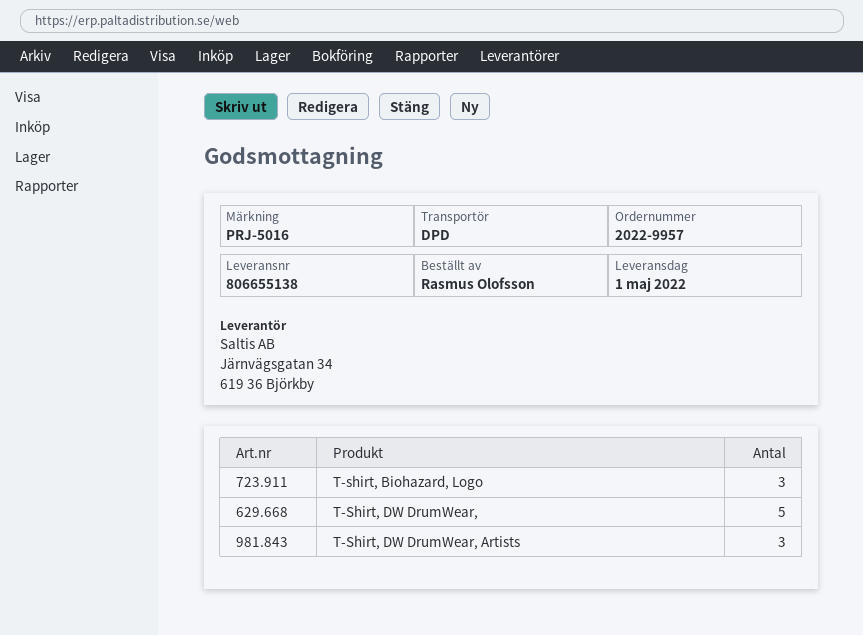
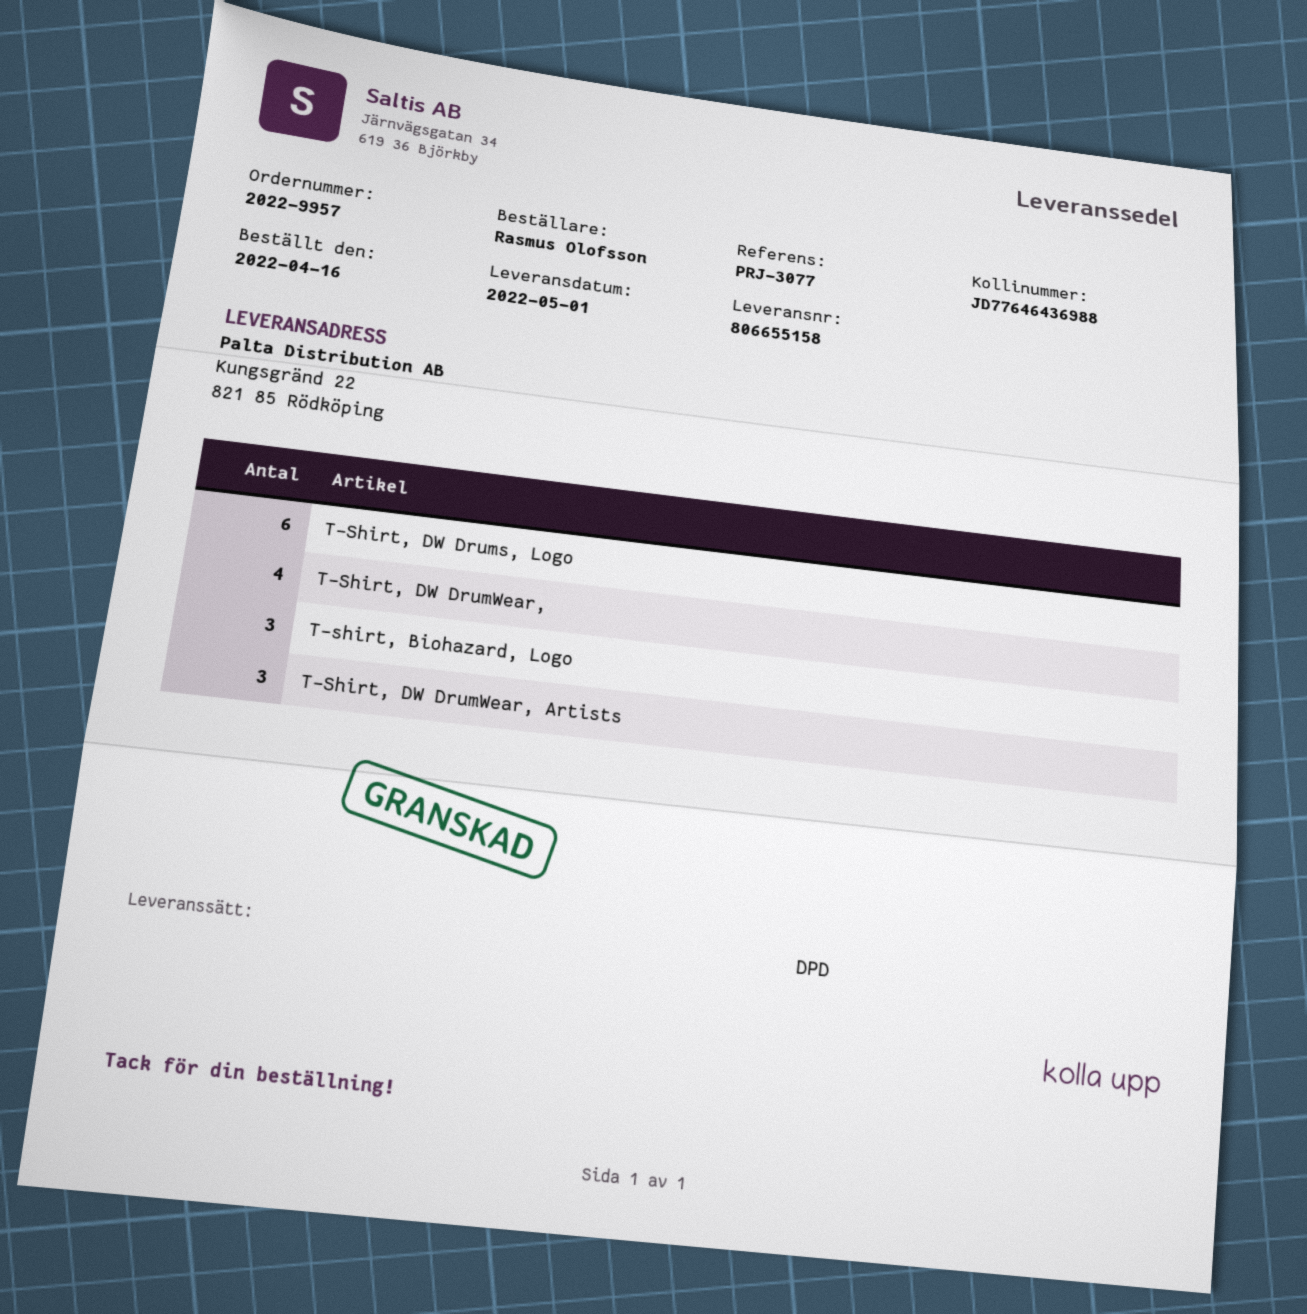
delivery note number: 806655138 -> 806655158
reference: PRJ-5016 -> PRJ-3077
T-Shirt, DW DrumWear,: 5 -> 4
T-Shirt, DW Drums, Logo: none -> 6

